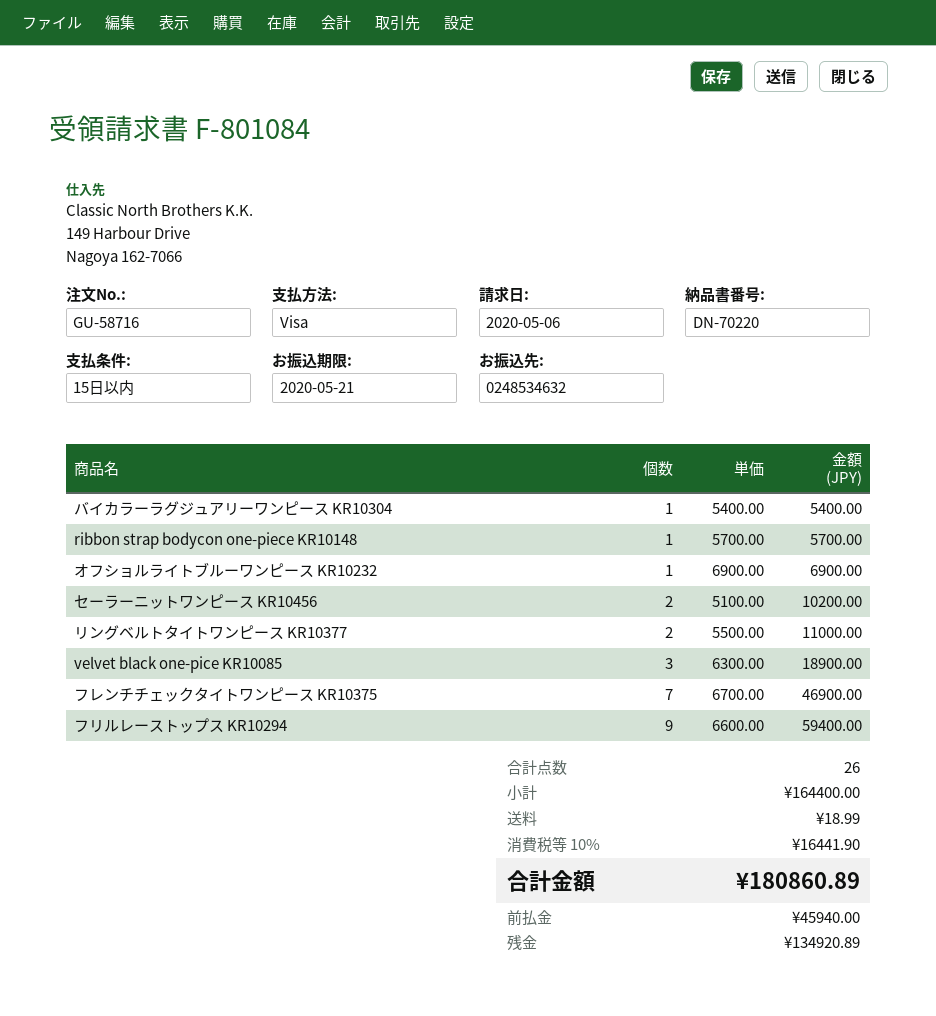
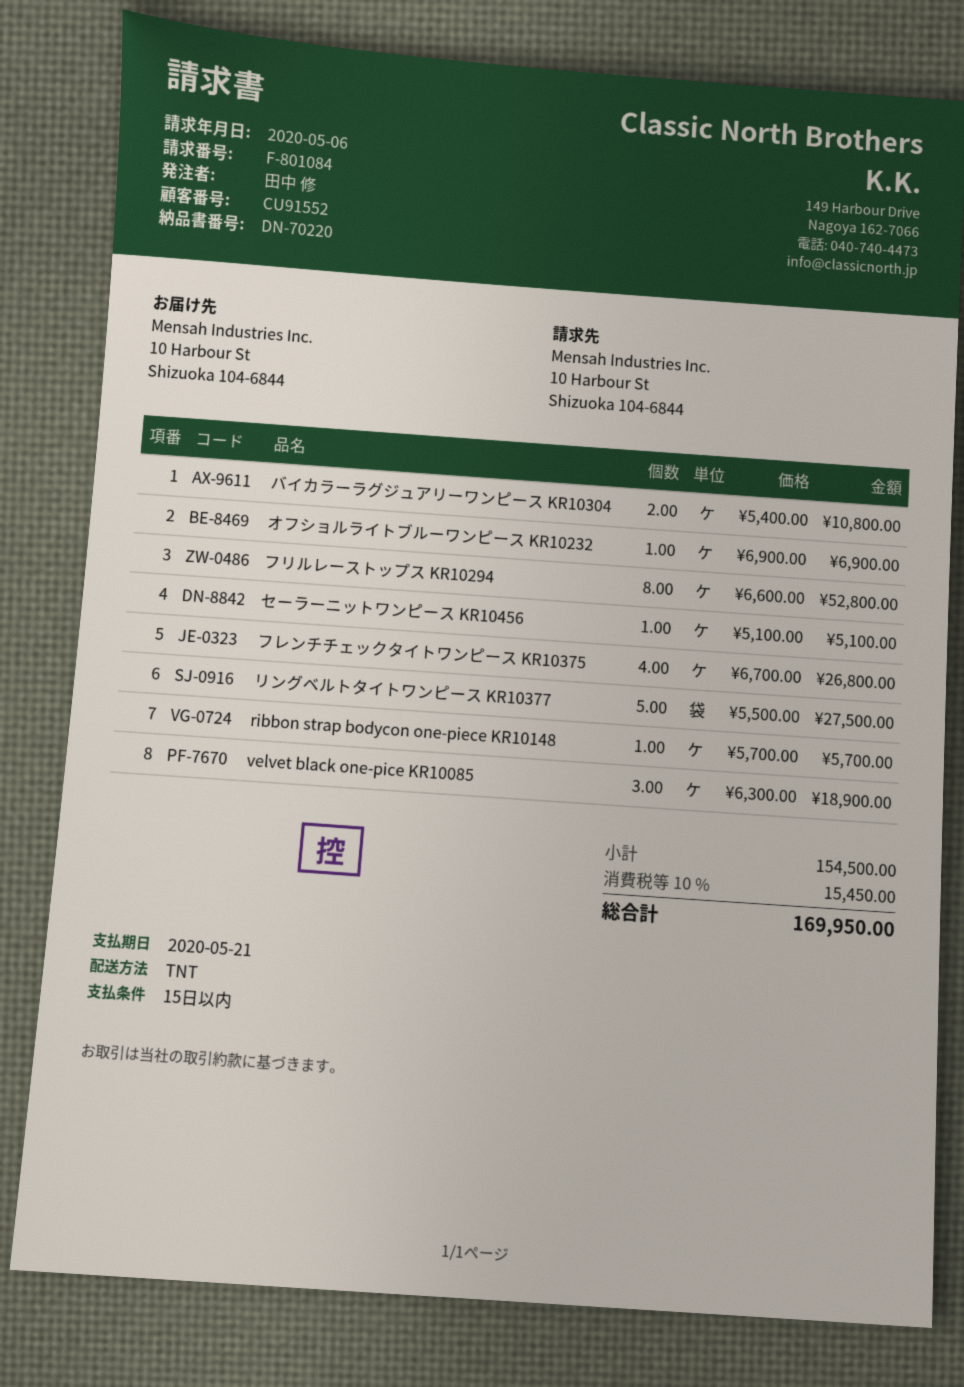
バイカラーラグジュアリーワンピース KR10304: 1 x 5400.00 = 5400.00 -> 2 x 5400.00 = 10800.00
セーラーニットワンピース KR10456: 2 x 5100.00 = 10200.00 -> 1 x 5100.00 = 5100.00
リングベルトタイトワンピース KR10377: 2 x 5500.00 = 11000.00 -> 5 x 5500.00 = 27500.00
フレンチチェックタイトワンピース KR10375: 7 x 6700.00 = 46900.00 -> 4 x 6700.00 = 26800.00
フリルレーストップス KR10294: 9 x 6600.00 = 59400.00 -> 8 x 6600.00 = 52800.00
subtotal: 164400.00 -> 154500.00
shipping: 18.99 -> none
tax: 10% = 16441.90 -> 10% = 15450.00
total: 180860.89 -> 169950.00

